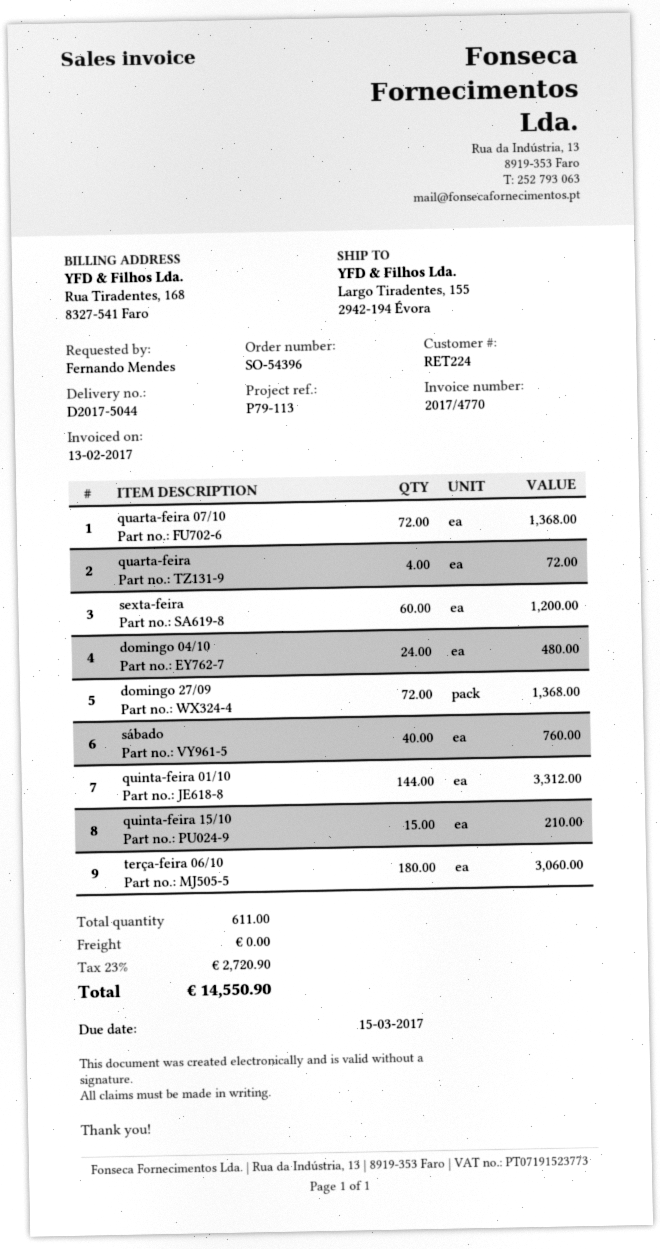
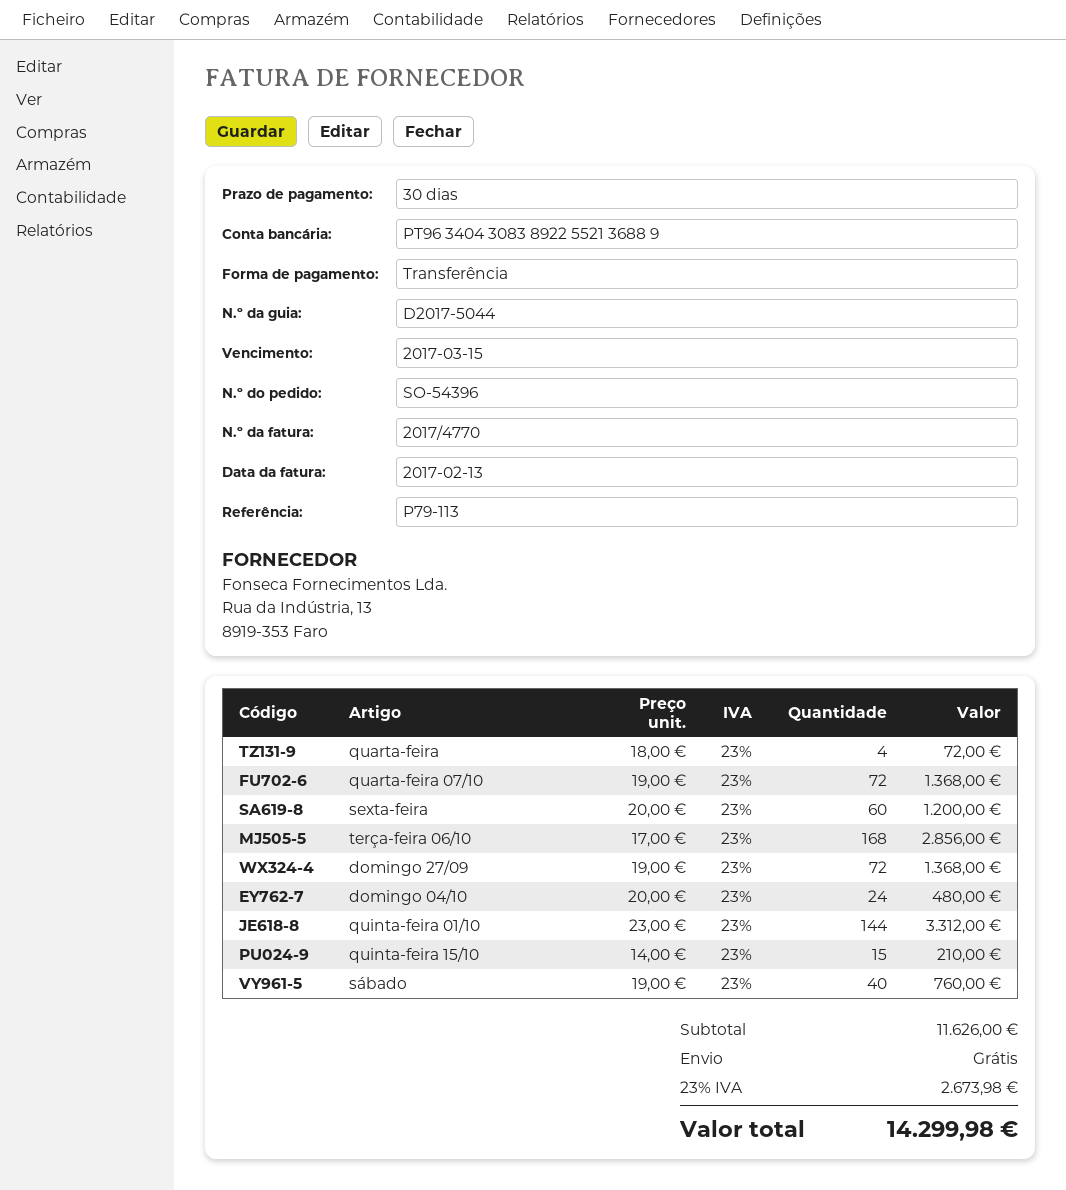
terça-feira 06/10: 180 for 3060.00 -> 168 for 2856.00
tax: 23% = 2720.90 -> 23% = 2673.98
total: 14550.90 -> 14299.98

